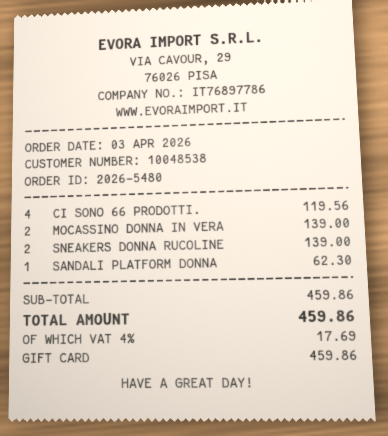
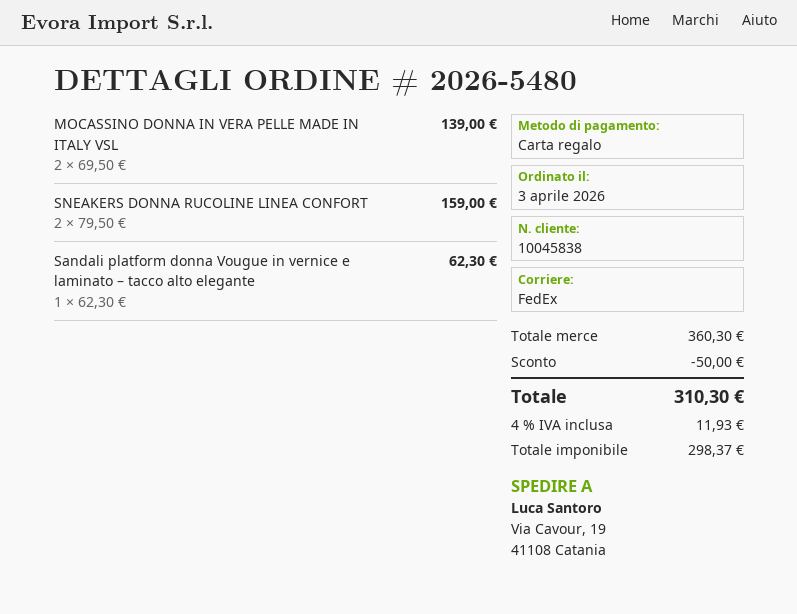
customer number: 10048538 -> 10045838
CI SONO 66 PRODOTTI.: 4 for 119.56 -> none
SNEAKERS DONNA RUCOLINE: 2 for 139.00 -> 2 for 159.00
subtotal: 459.86 -> 360.30
discount: none -> 50.00
tax: 4% = 17.69 -> 4% = 11.93
total: 459.86 -> 310.30

